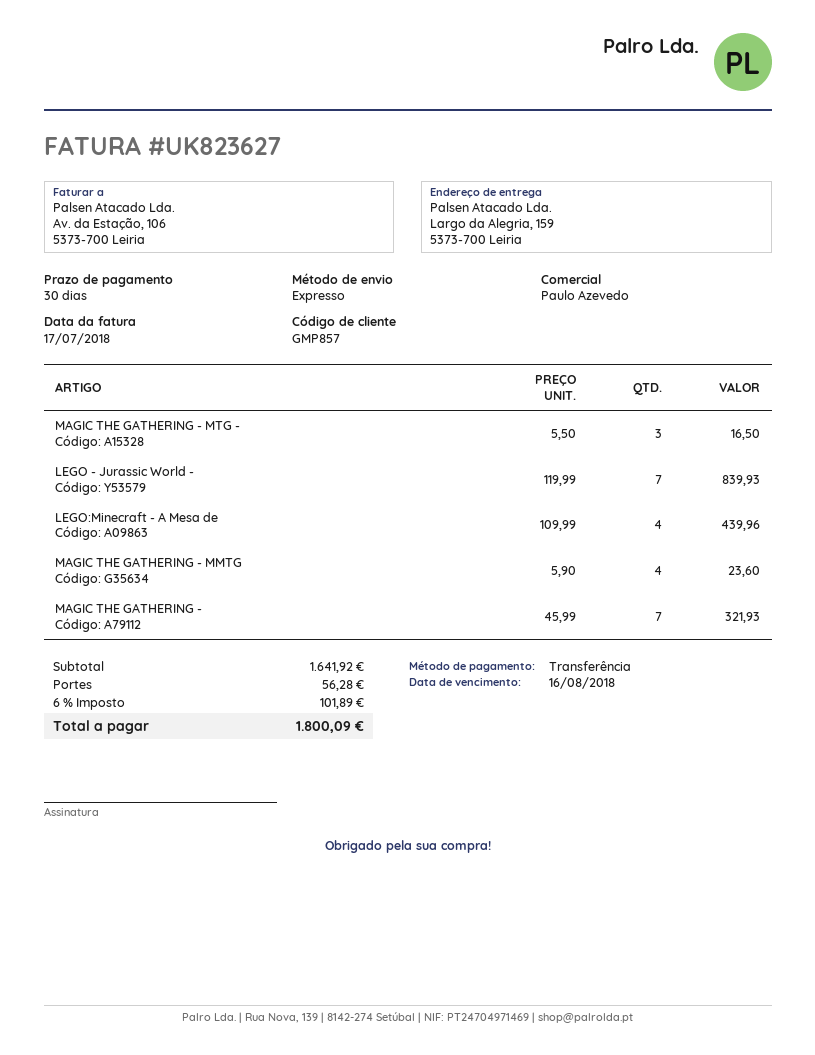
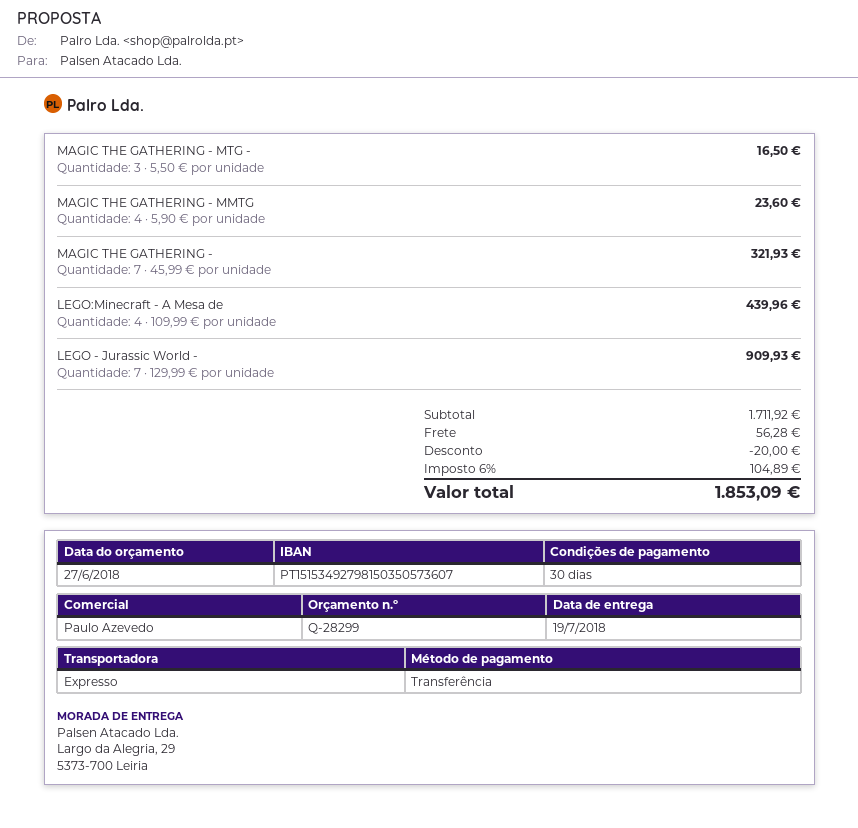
ship to: Largo da Alegria, 159, 5373-700 Leiria -> Largo da Alegria, 29, 5373-700 Leiria
LEGO - Jurassic World -: 7 x 119.99 = 839.93 -> 7 x 129.99 = 909.93
subtotal: 1641.92 -> 1711.92
discount: none -> 20.00
tax: 6% = 101.89 -> 6% = 104.89
total: 1800.09 -> 1853.09

